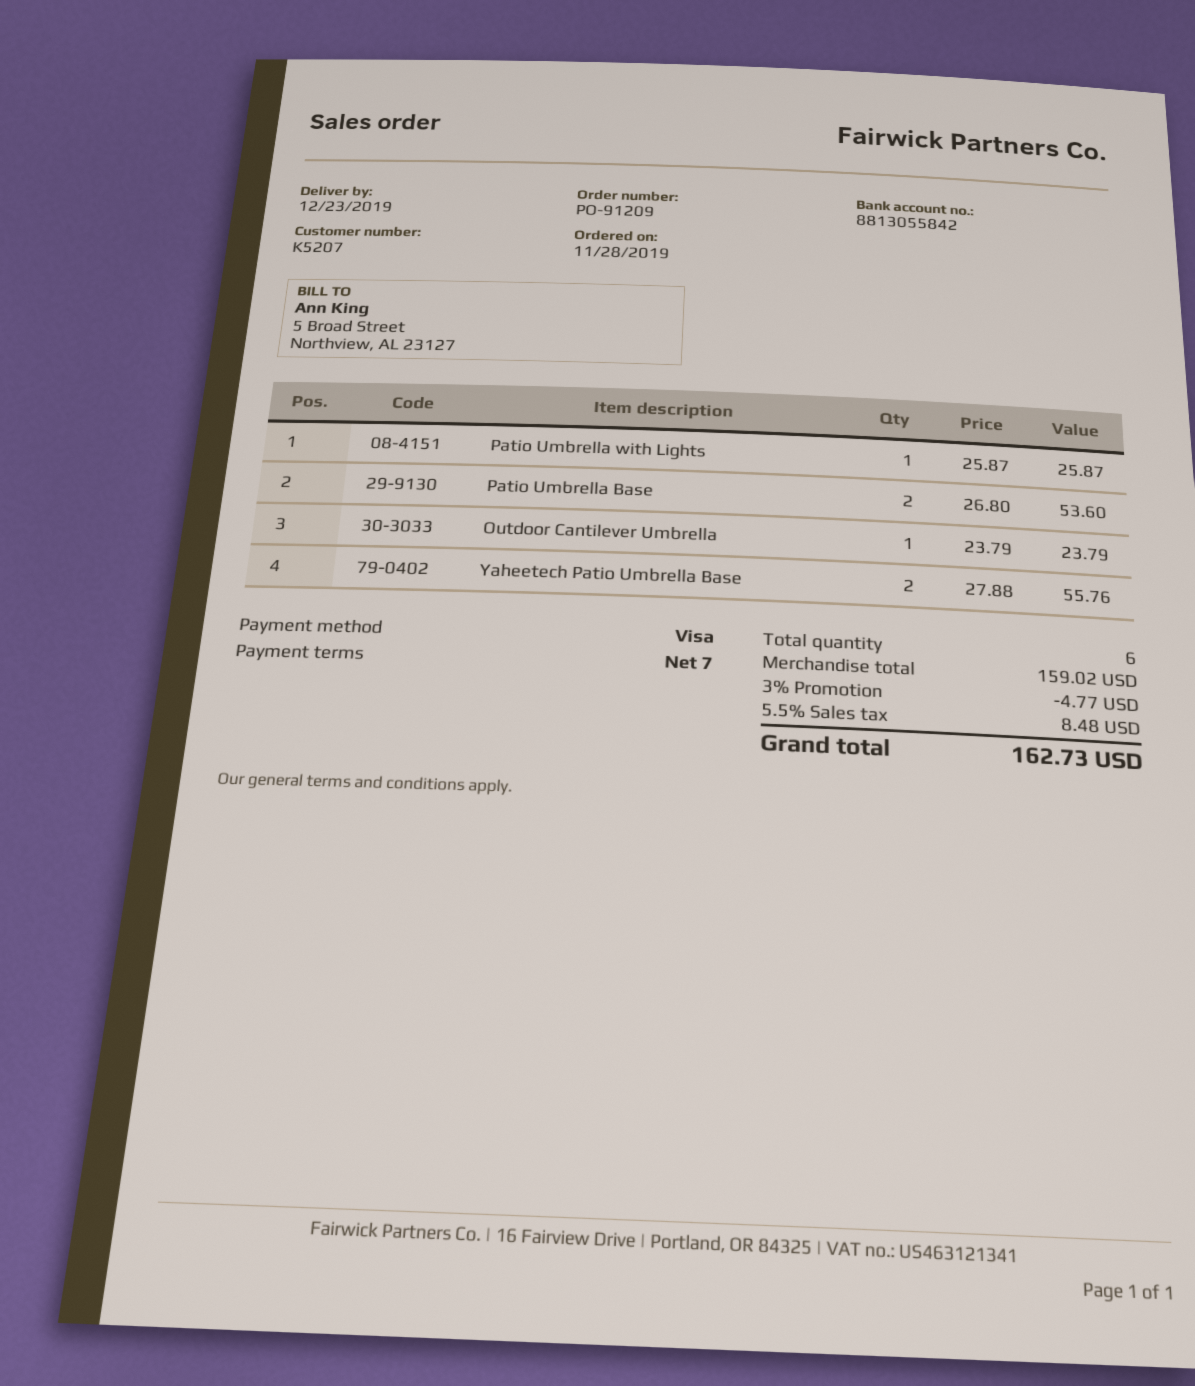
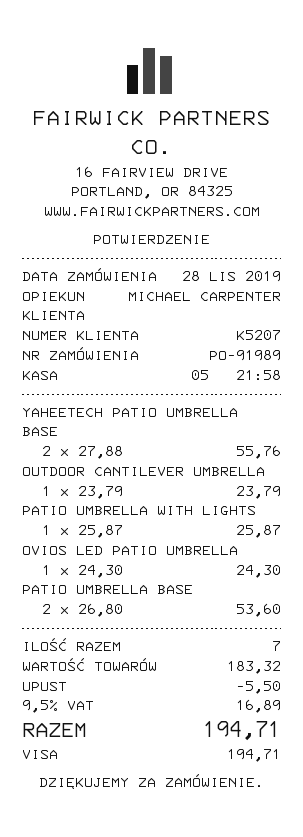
order number: PO-91209 -> PO-91989
OVIOS LED PATIO UMBRELLA: none -> 1 x 24.30 = 24.30
total quantity: 6 -> 7
subtotal: 159.02 -> 183.32
discount: 4.77 -> 5.50
tax: 5.5% = 8.48 -> 9.5% = 16.89
total: 162.73 -> 194.71

